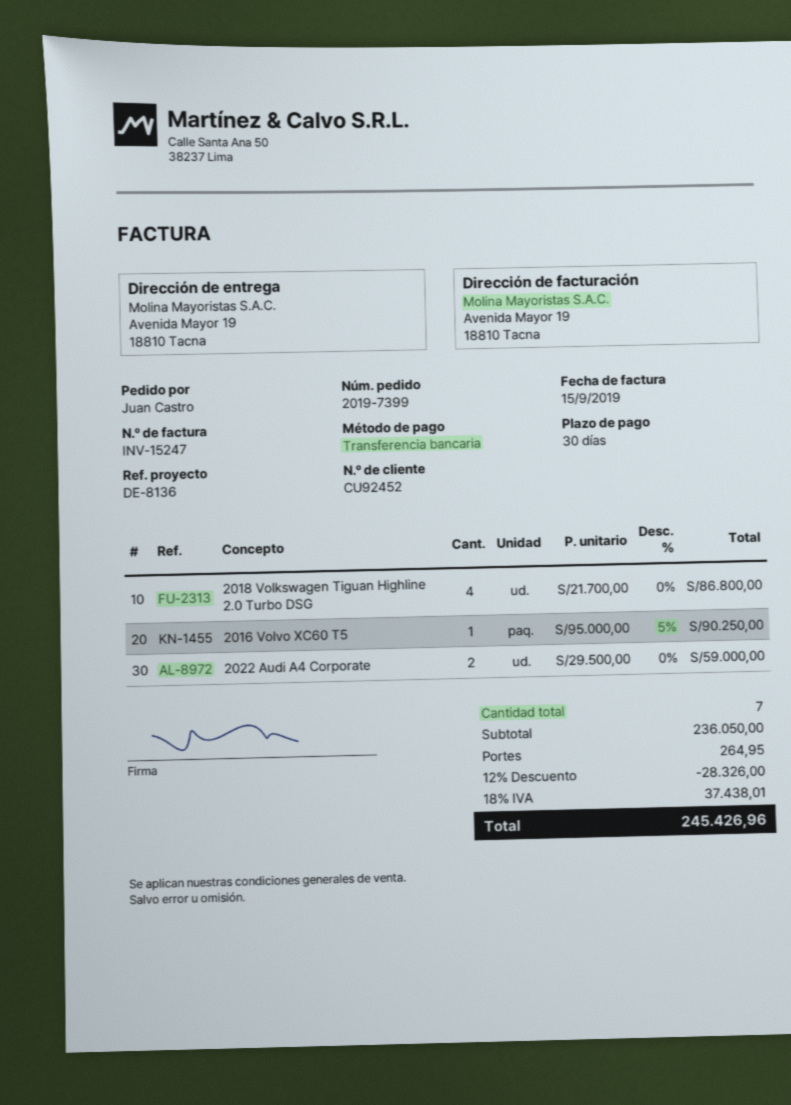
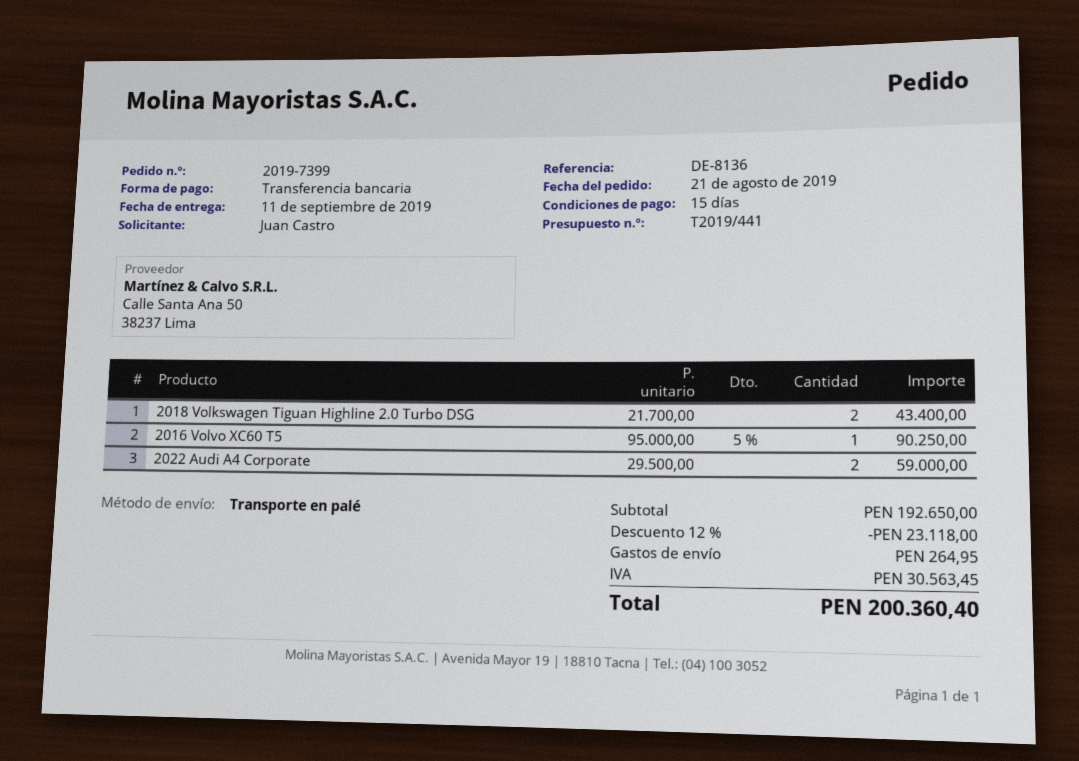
payment terms: 30 days -> 15 days
2018 Volkswagen Tiguan Highline 2.0 Turbo DSG: 4 x 21700.00 = 86800.00 -> 2 x 21700.00 = 43400.00
subtotal: 236050.00 -> 192650.00
discount: 12% = 28326.00 -> 12% = 23118.00
tax: 37438.01 -> 30563.45
total: 245426.96 -> 200360.40

